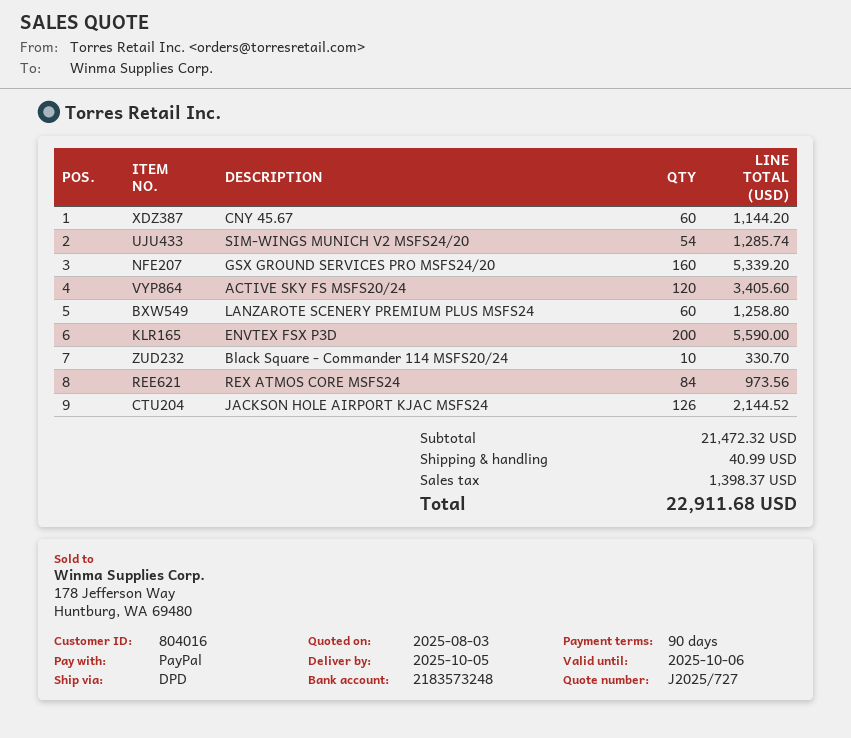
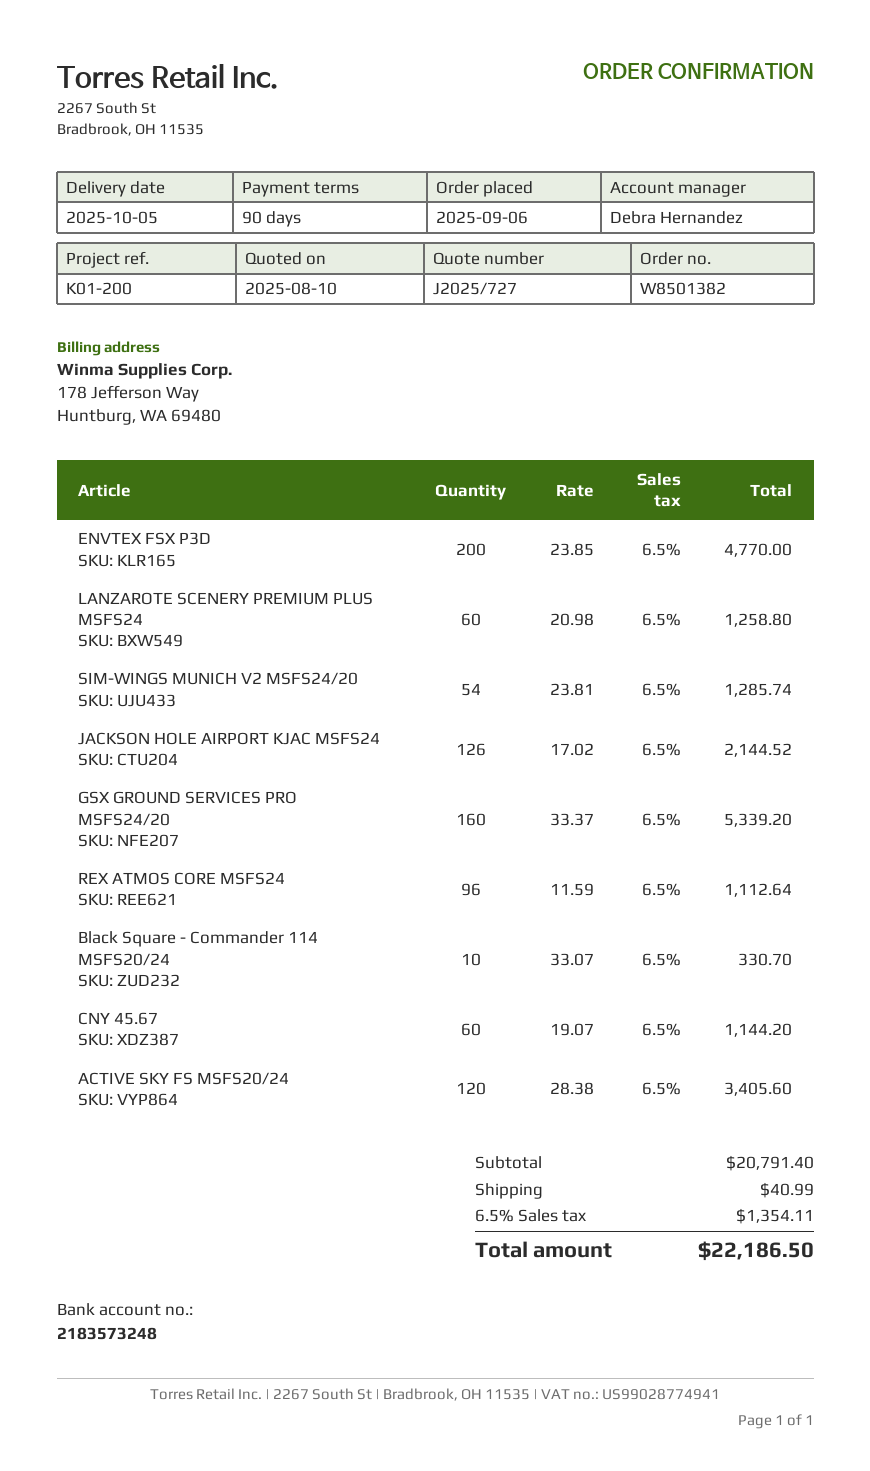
quote date: 2025-08-03 -> 2025-08-10
ENVTEX FSX P3D: 200 for 5590.00 -> 200 for 4770.00
REX ATMOS CORE MSFS24: 84 for 973.56 -> 96 for 1112.64
subtotal: 21472.32 -> 20791.40
tax: 1398.37 -> 1354.11
total: 22911.68 -> 22186.50

